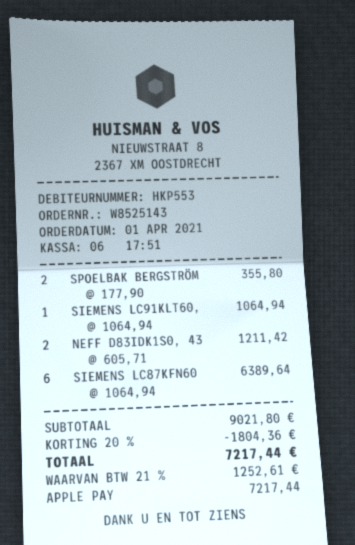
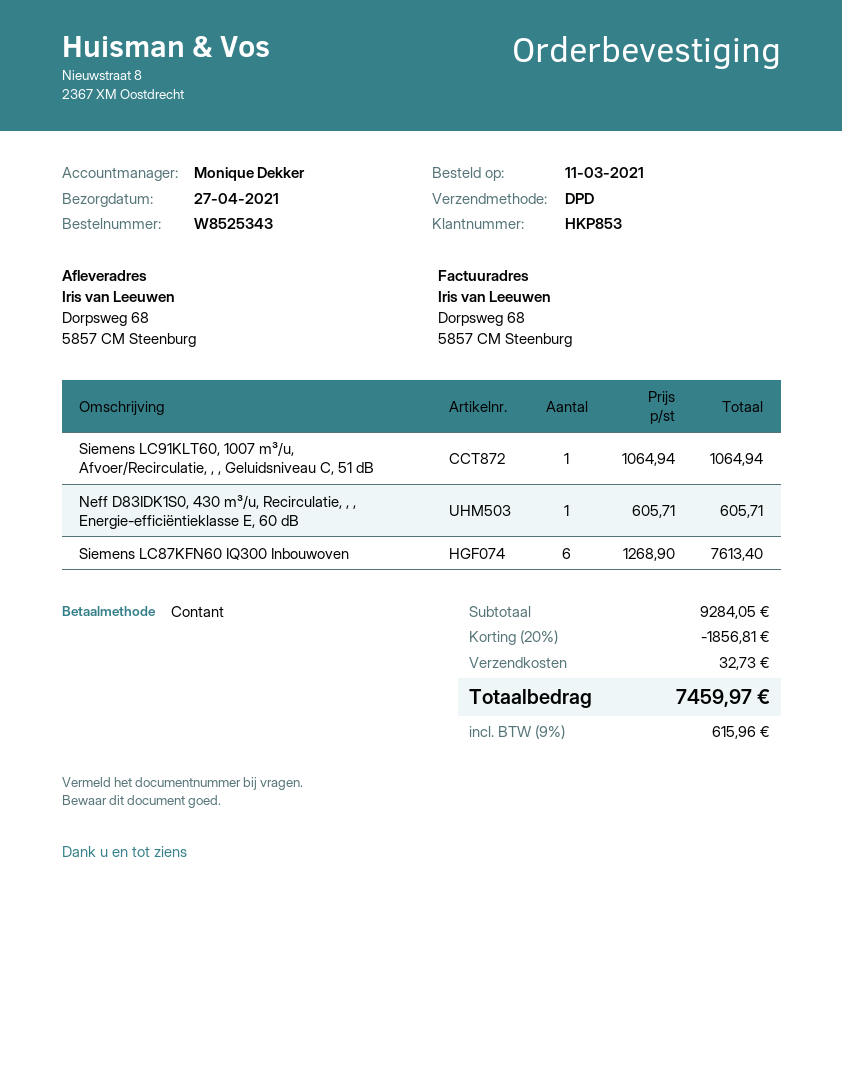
order number: W8525143 -> W8525343
order date: 2021-04-01 -> 2021-03-11
customer number: HKP553 -> HKP853
payment method: Apple Pay -> cash
SPOELBAK BERGSTRÖM: 2 x 177.90 = 355.80 -> none
NEFF D83IDK1S0, 43: 2 x 605.71 = 1211.42 -> 1 x 605.71 = 605.71
SIEMENS LC87KFN60: 6 x 1064.94 = 6389.64 -> 6 x 1268.90 = 7613.40
subtotal: 9021.80 -> 9284.05
discount: 20% = 1804.36 -> 20% = 1856.81
shipping: none -> 32.73
tax: 21% = 1252.61 -> 9% = 615.96
total: 7217.44 -> 7459.97

